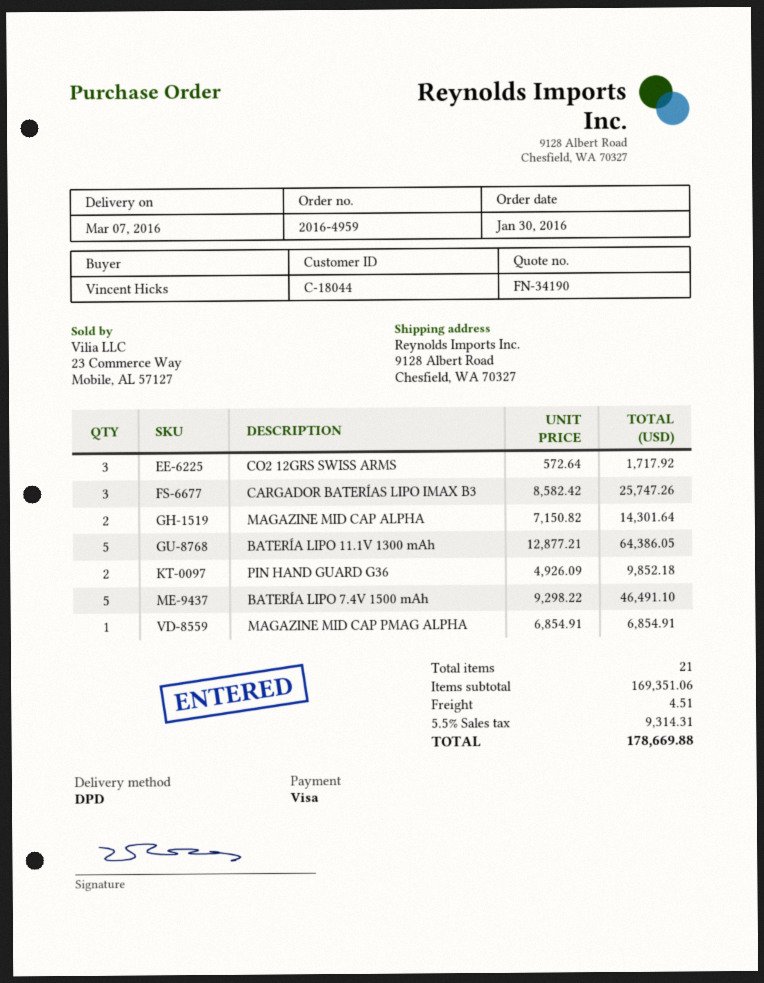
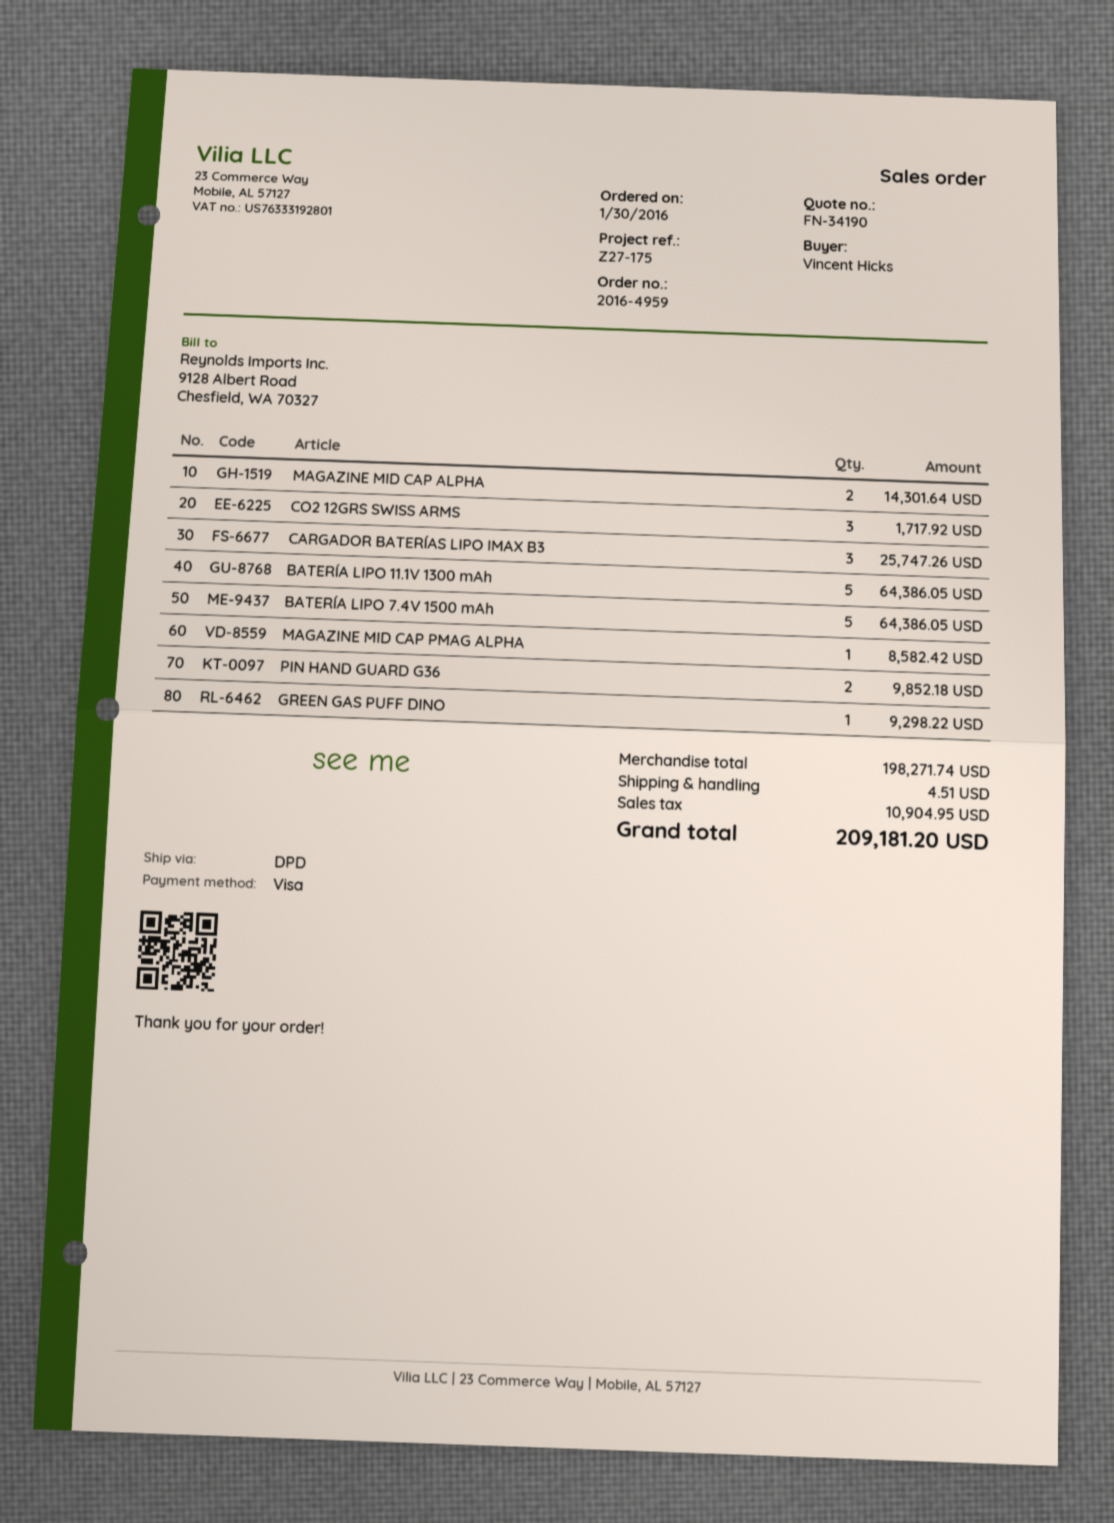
BATERÍA LIPO 7.4V 1500 mAh: 5 for 46491.10 -> 5 for 64386.05
MAGAZINE MID CAP PMAG ALPHA: 1 for 6854.91 -> 1 for 8582.42
GREEN GAS PUFF DINO: none -> 1 for 9298.22
subtotal: 169351.06 -> 198271.74
tax: 9314.31 -> 10904.95
total: 178669.88 -> 209181.20

